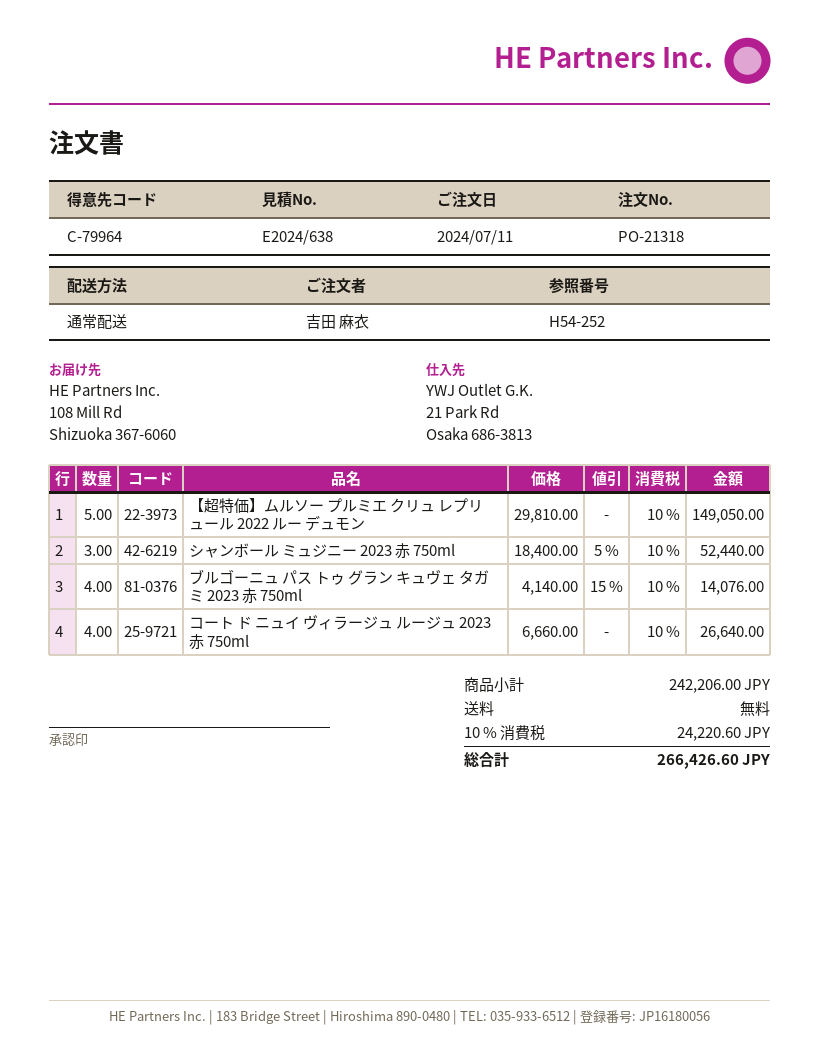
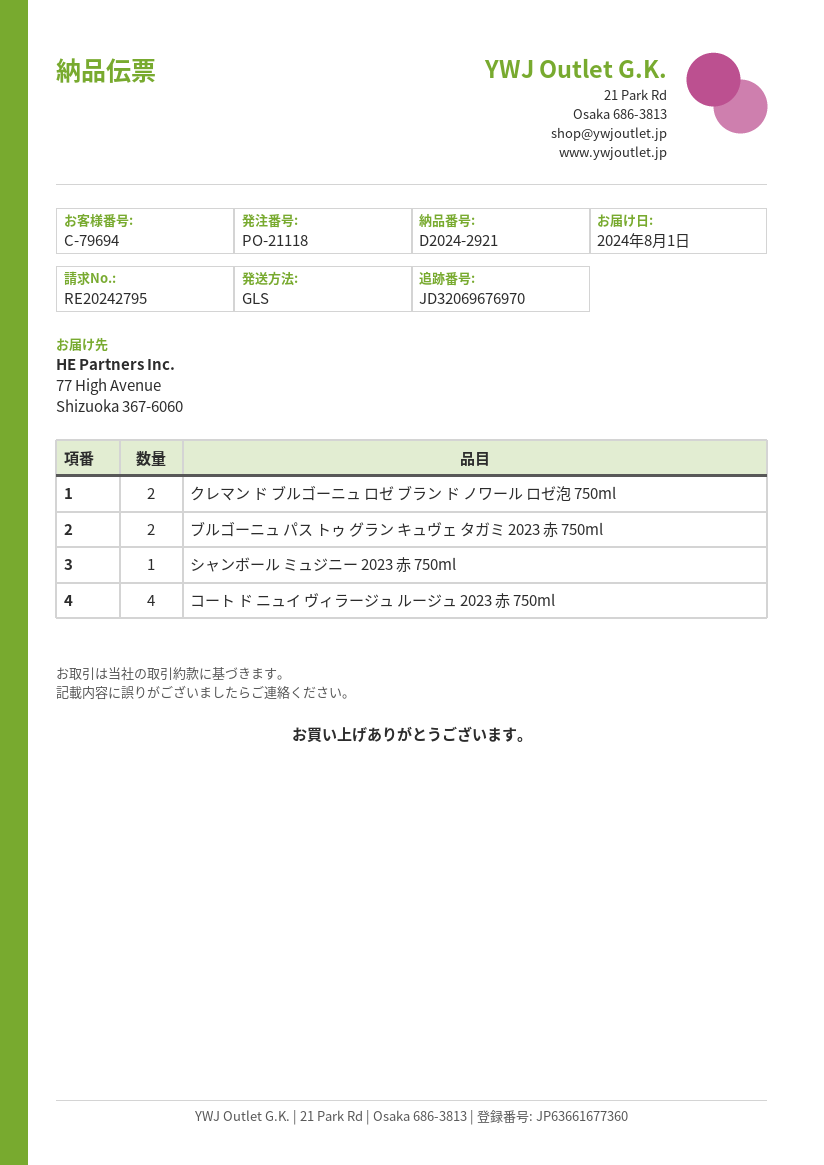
order number: PO-21318 -> PO-21118
customer number: C-79964 -> C-79694
shipping method: standard -> GLS
ship to: 108 Mill Rd, Shizuoka 367-6060 -> 77 High Avenue, Shizuoka 367-6060
【超特価】ムルソー プルミエ クリュ レプリュール 2022 ルー デュモン: 5 -> none
シャンボール ミュジニー 2023 赤 750ml: 3 -> 1
ブルゴーニュ パス トゥ グラン キュヴェ タガミ 2023 赤 750ml: 4 -> 2
クレマン ド ブルゴーニュ ロゼ ブラン ド ノワール ロゼ泡 750ml: none -> 2

